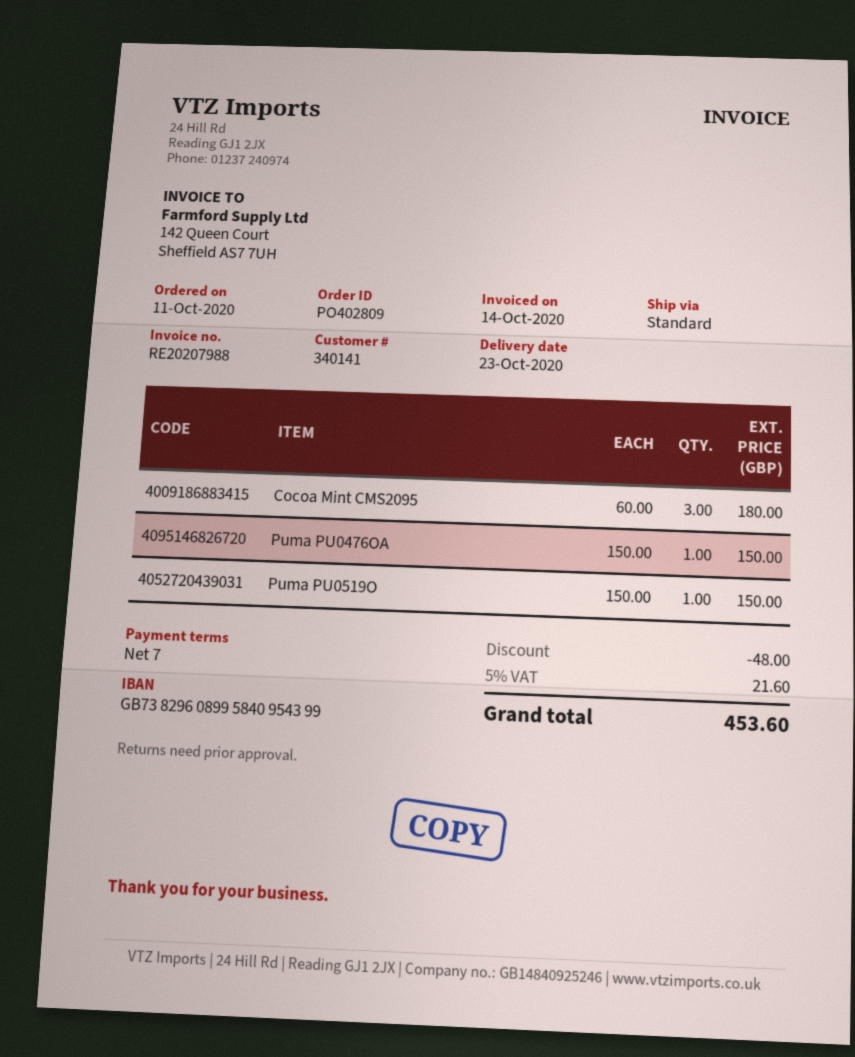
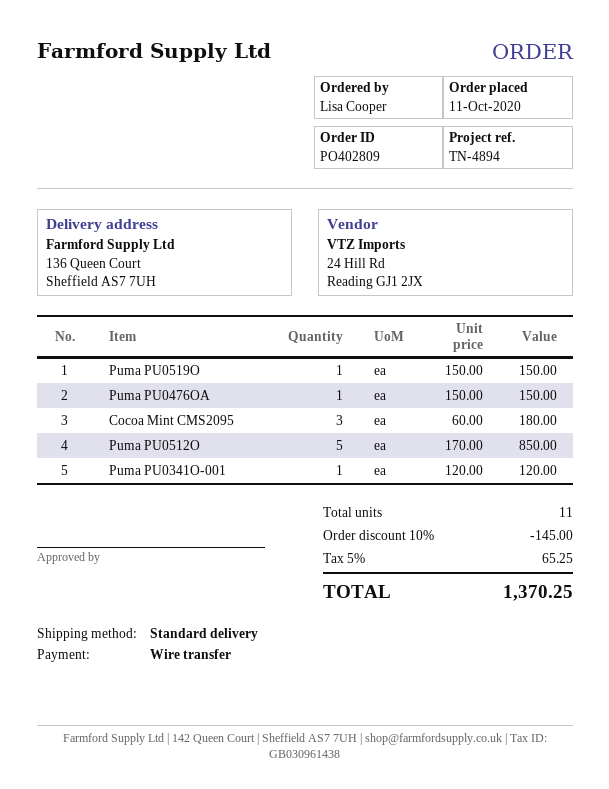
Puma PU0512O: none -> 5 x 170.00 = 850.00
Puma PU0341O-001: none -> 1 x 120.00 = 120.00
discount: 48.00 -> 145.00
tax: 5% = 21.60 -> 5% = 65.25
total: 453.60 -> 1370.25

